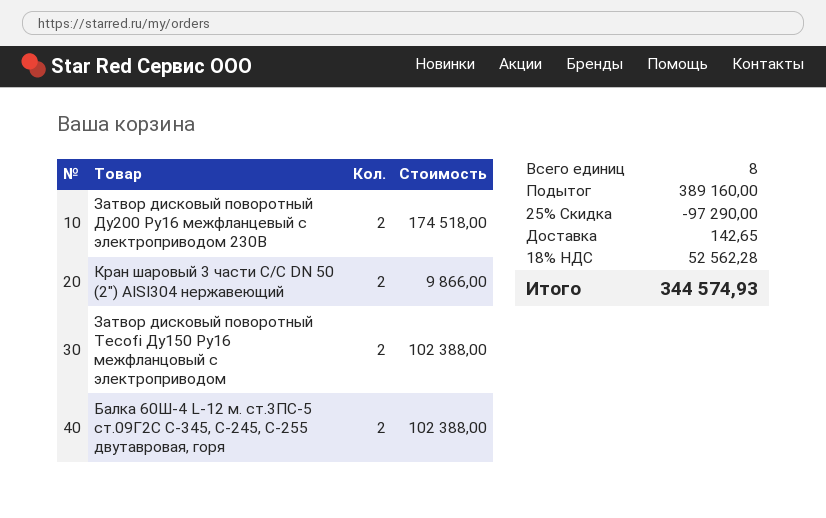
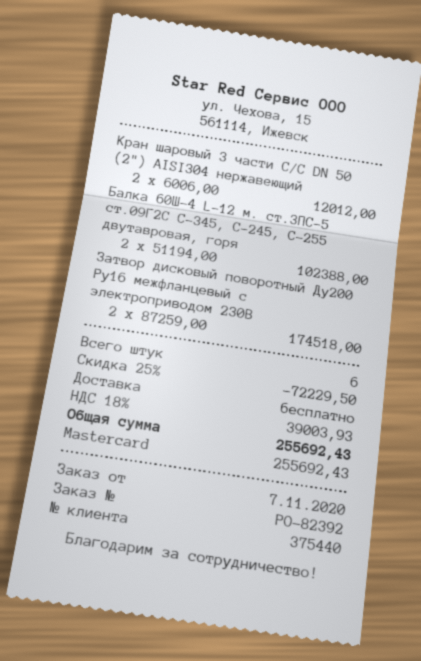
Кран шаровый 3 части С/С DN 50 (2") AISI304 нержавеющий: 2 for 9866.00 -> 2 for 12012.00
Затвор дисковый поворотный Tecofi Ду150 Ру16 межфланцовый с электроприводом: 2 for 102388.00 -> none
total quantity: 8 -> 6
discount: 25% = 97290.00 -> 25% = 72229.50
shipping: 142.65 -> 0.00
tax: 18% = 52562.28 -> 18% = 39003.93
total: 344574.93 -> 255692.43

